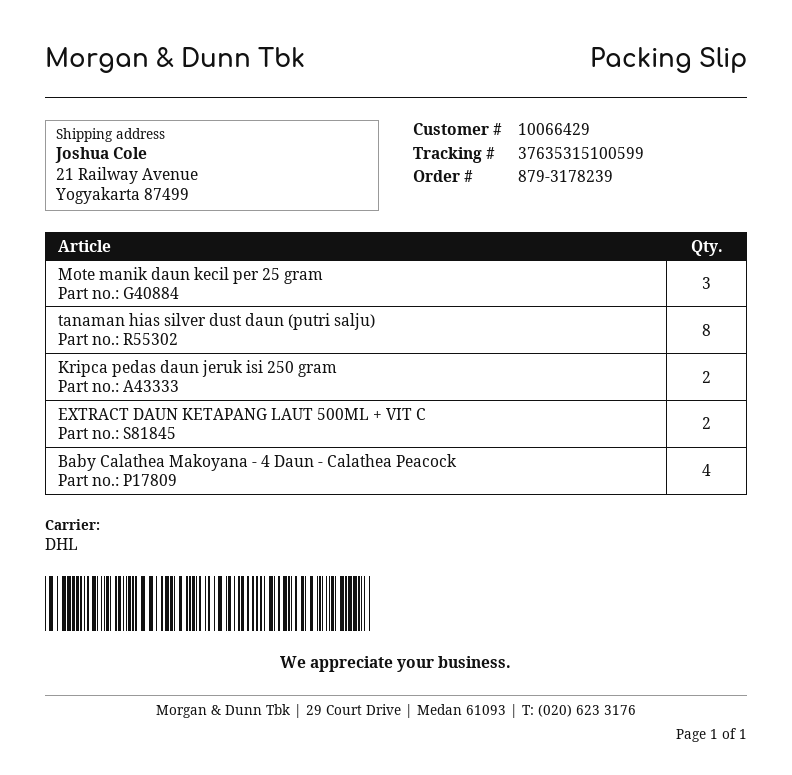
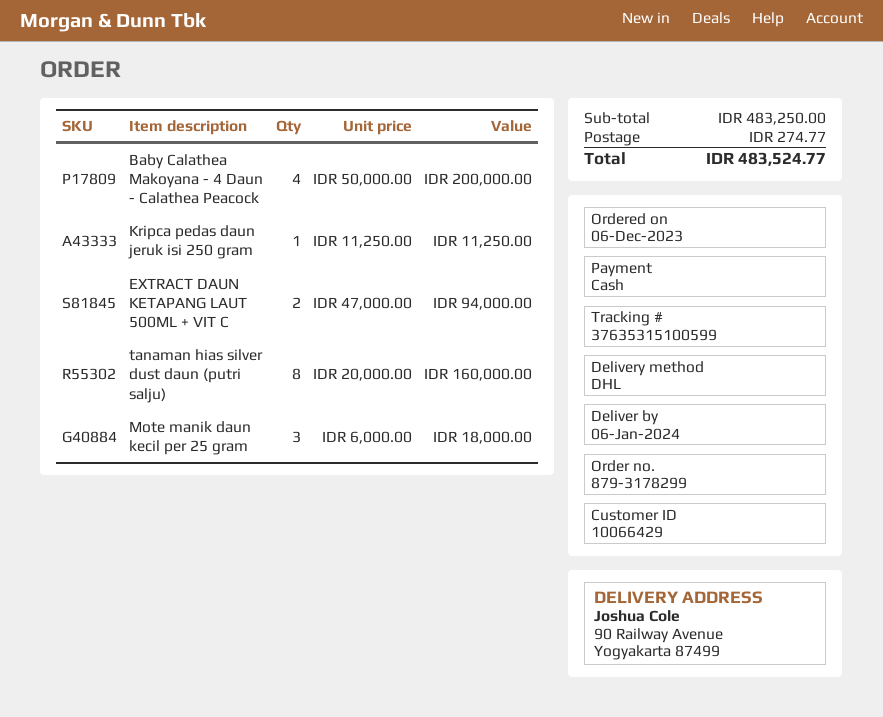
order number: 879-3178239 -> 879-3178299
ship to: 21 Railway Avenue, Yogyakarta 87499 -> 90 Railway Avenue, Yogyakarta 87499
Kripca pedas daun jeruk isi 250 gram: 2 -> 1

